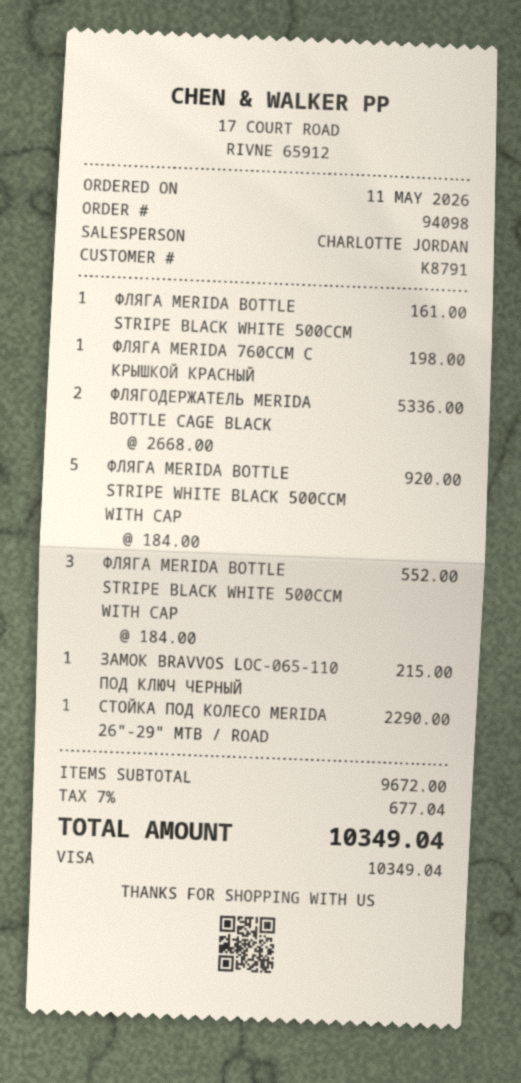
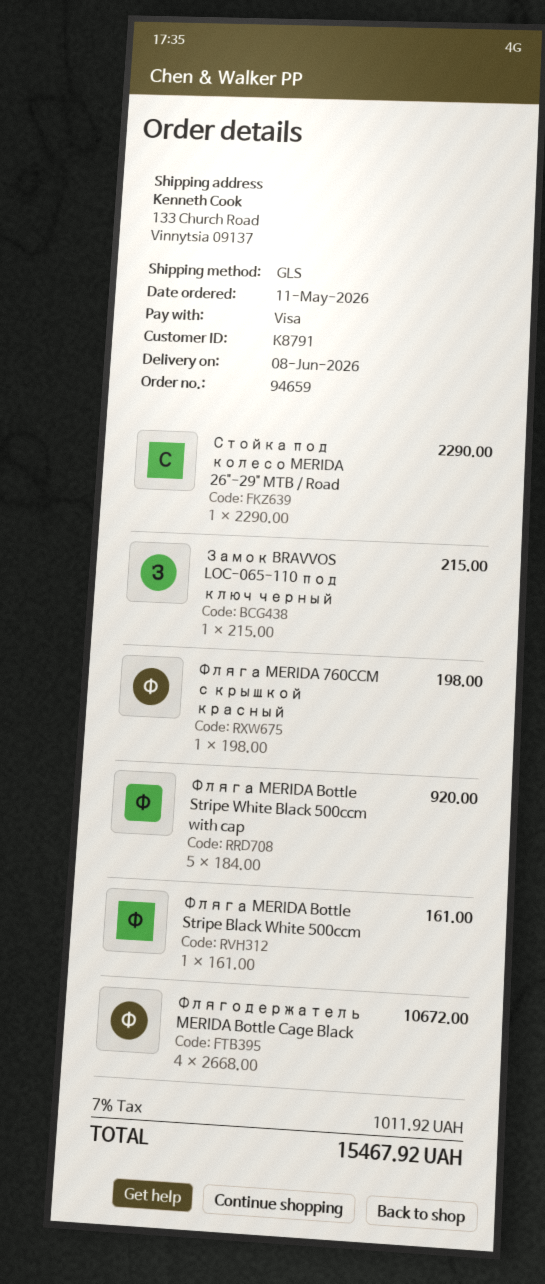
order number: 94098 -> 94659
ФЛЯГОДЕРЖАТЕЛЬ MERIDA BOTTLE CAGE BLACK: 2 x 2668.00 = 5336.00 -> 4 x 2668.00 = 10672.00
ФЛЯГА MERIDA BOTTLE STRIPE BLACK WHITE 500CCM WITH CAP: 3 x 184.00 = 552.00 -> none
tax: 7% = 677.04 -> 7% = 1011.92
total: 10349.04 -> 15467.92

